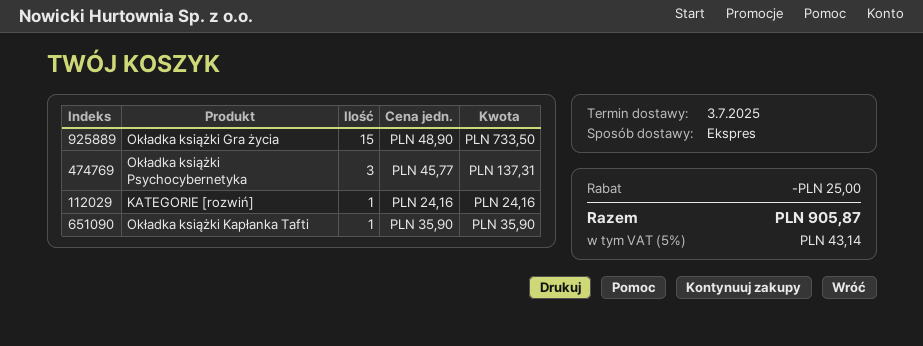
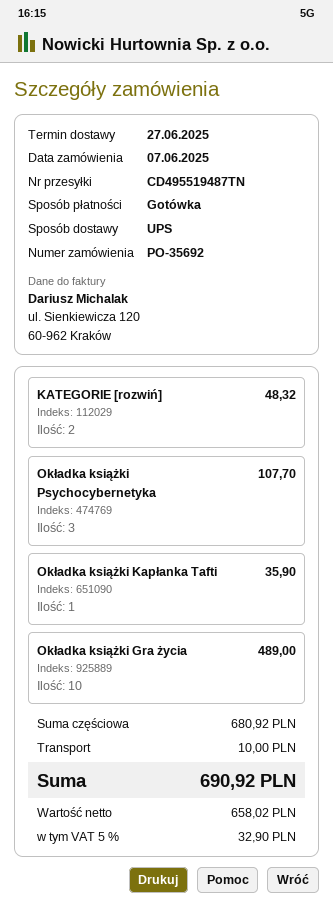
delivery date: 2025-07-03 -> 2025-06-27
shipping method: express -> UPS
Okładka książki Gra życia: 15 for 733.50 -> 10 for 489.00
Okładka książki Psychocybernetyka: 3 for 137.31 -> 3 for 107.70
KATEGORIE [rozwiń]: 1 for 24.16 -> 2 for 48.32
discount: 25.00 -> none
shipping: none -> 10.00
tax: 5% = 43.14 -> 5% = 32.90
total: 905.87 -> 690.92

